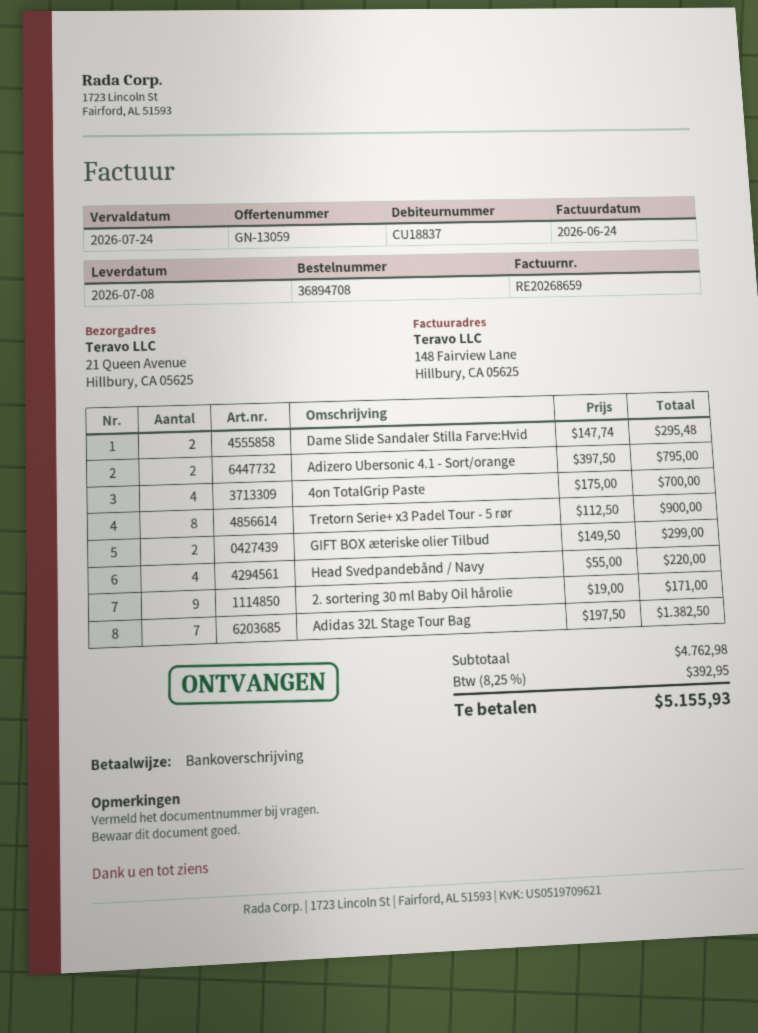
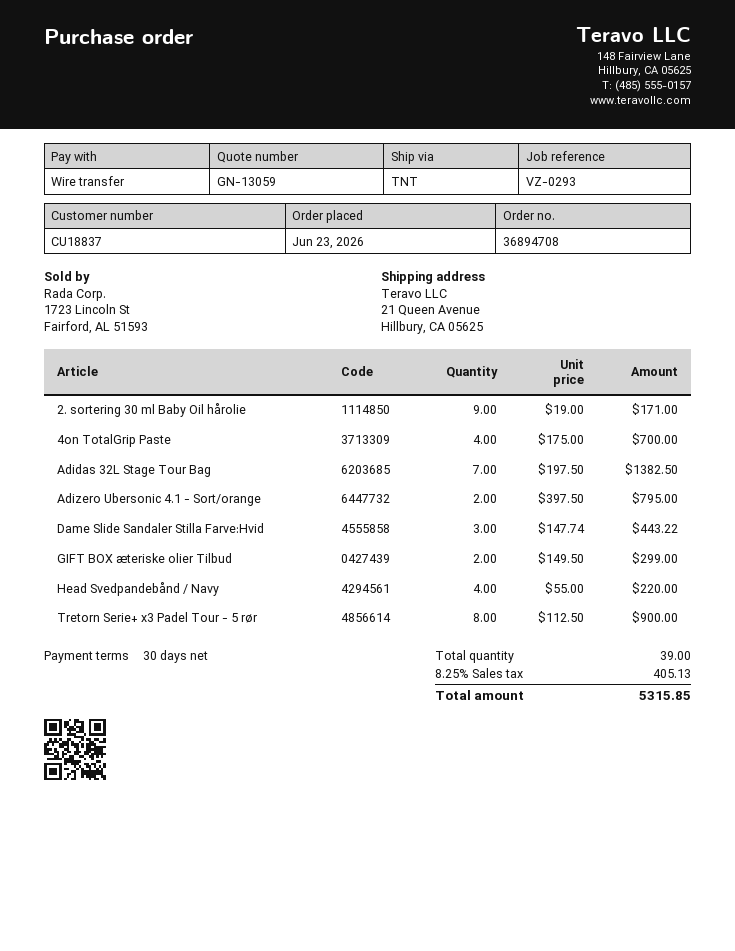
Dame Slide Sandaler Stilla Farve:Hvid: 2 x 147.74 = 295.48 -> 3 x 147.74 = 443.22
tax: 8.25% = 392.95 -> 8.25% = 405.13
total: 5155.93 -> 5315.85

